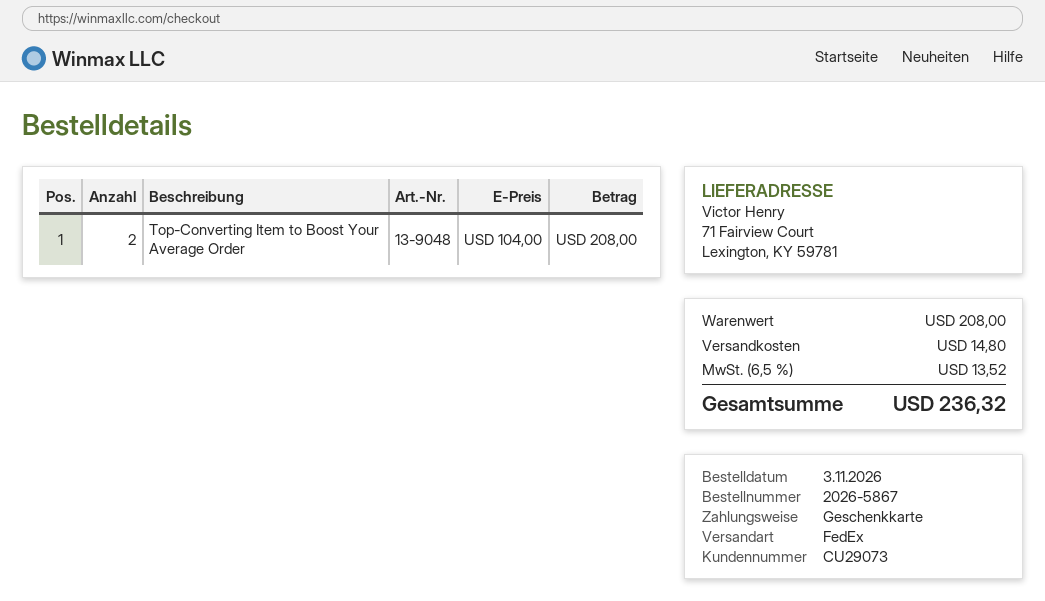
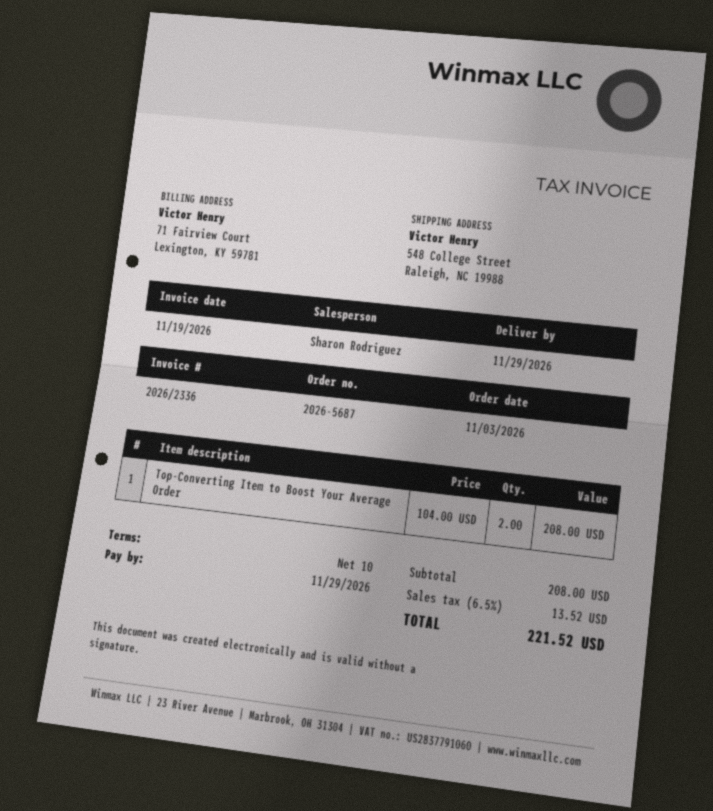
order number: 2026-5867 -> 2026-5687
ship to: 71 Fairview Court, Lexington, KY 59781 -> 548 College Street, Raleigh, NC 19988
shipping: 14.80 -> none
total: 236.32 -> 221.52

